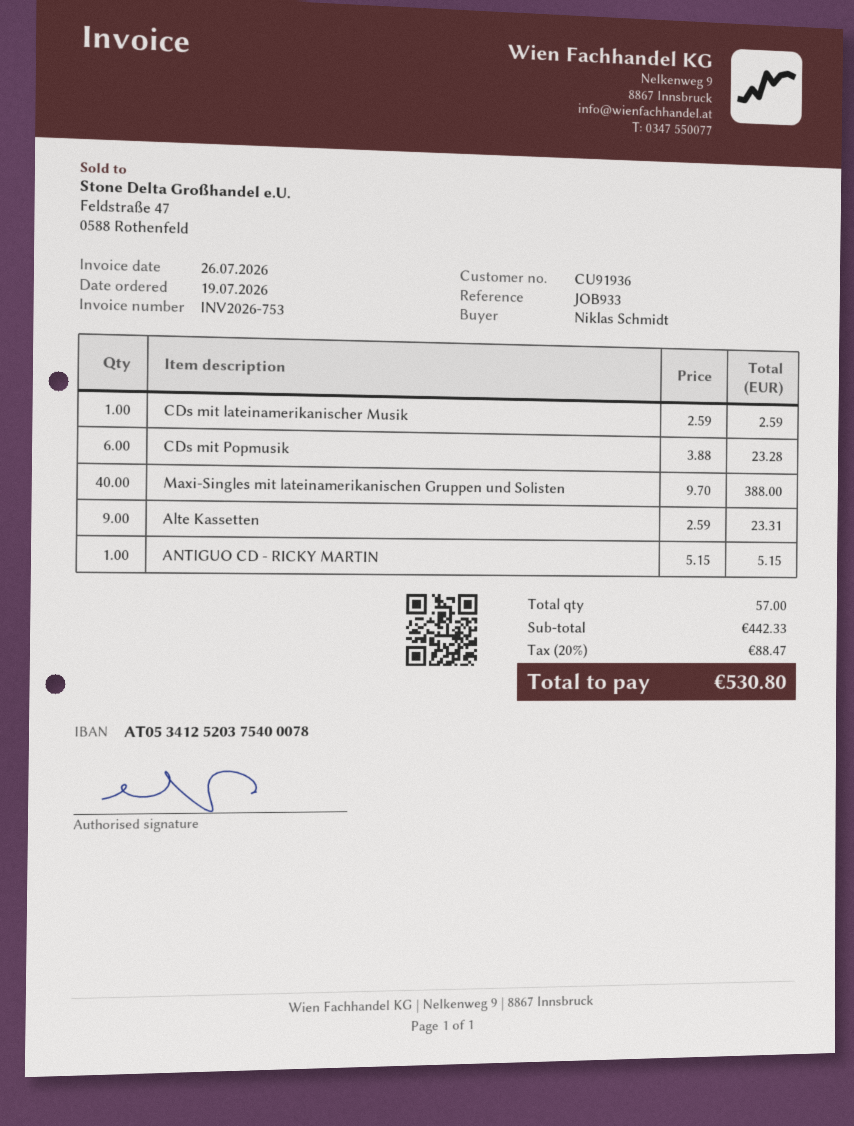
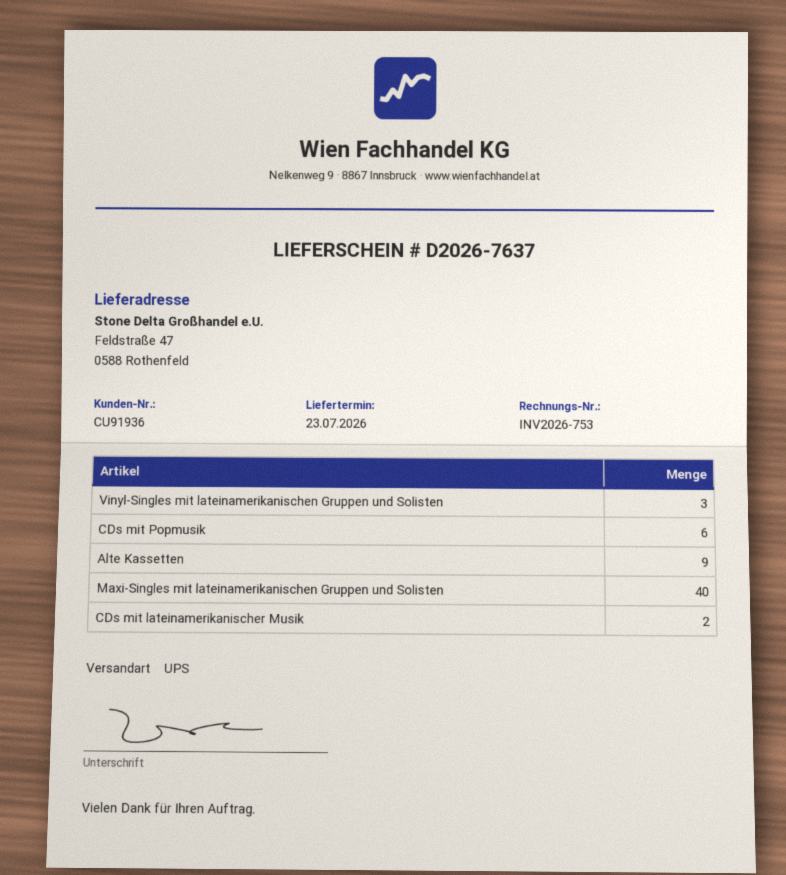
CDs mit lateinamerikanischer Musik: 1 -> 2
ANTIGUO CD - RICKY MARTIN: 1 -> none
Vinyl-Singles mit lateinamerikanischen Gruppen und Solisten: none -> 3

